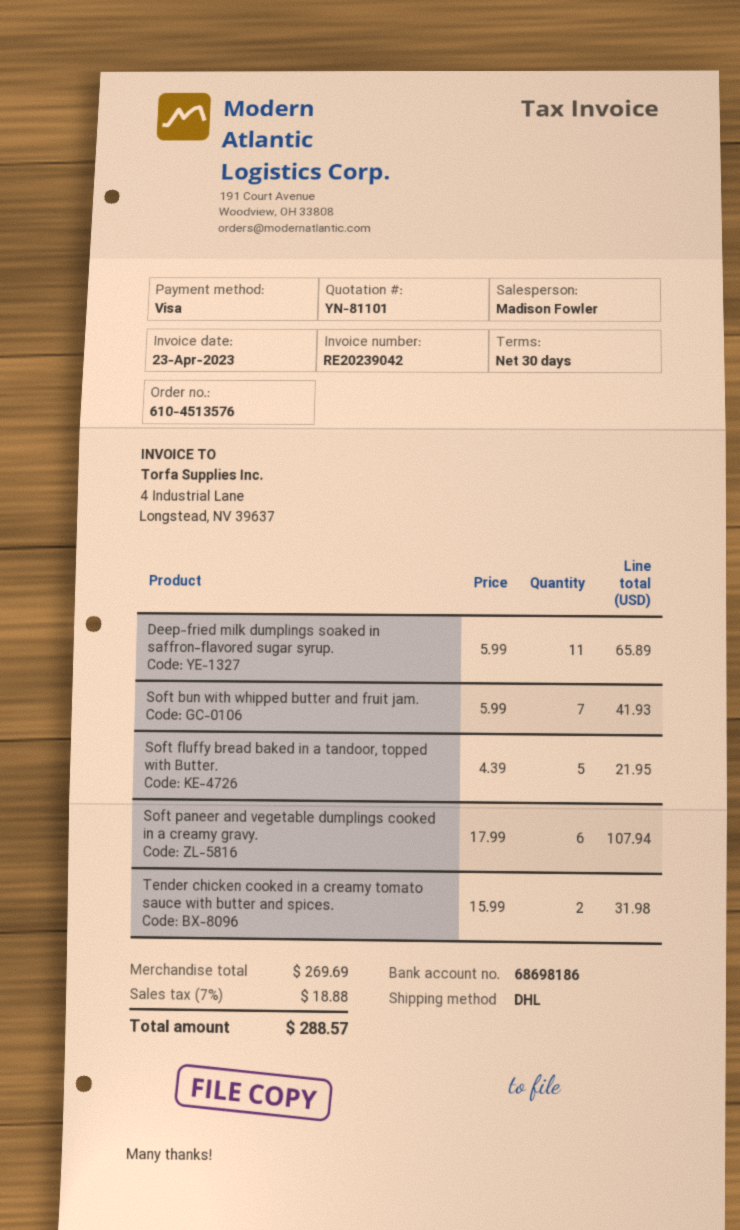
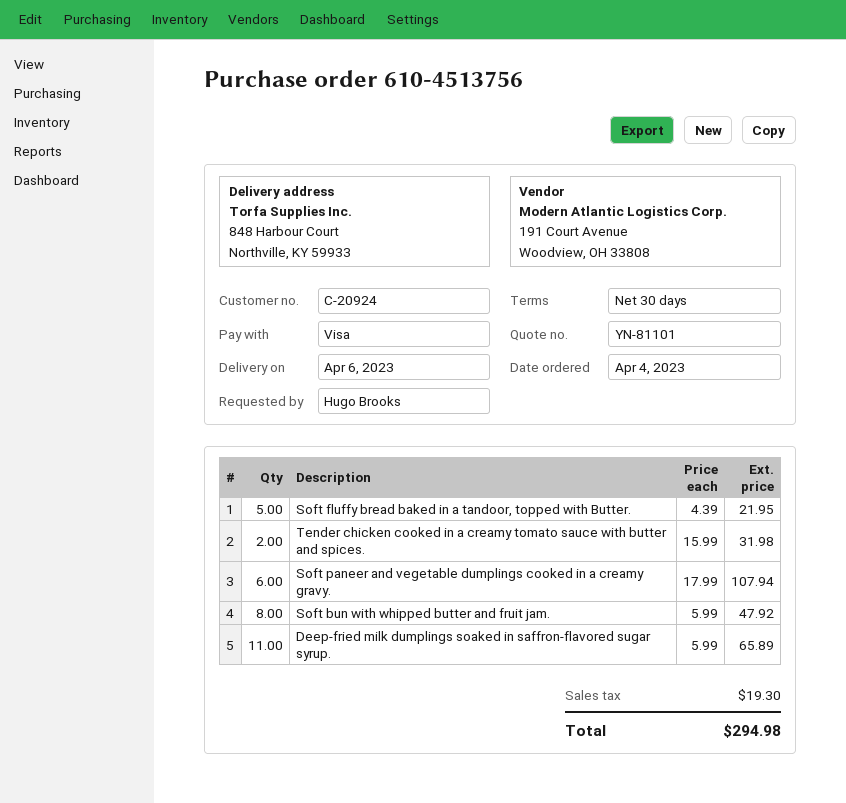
order number: 610-4513576 -> 610-4513756
Soft bun with whipped butter and fruit jam.: 7 x 5.99 = 41.93 -> 8 x 5.99 = 47.92
tax: 18.88 -> 19.30
total: 288.57 -> 294.98

